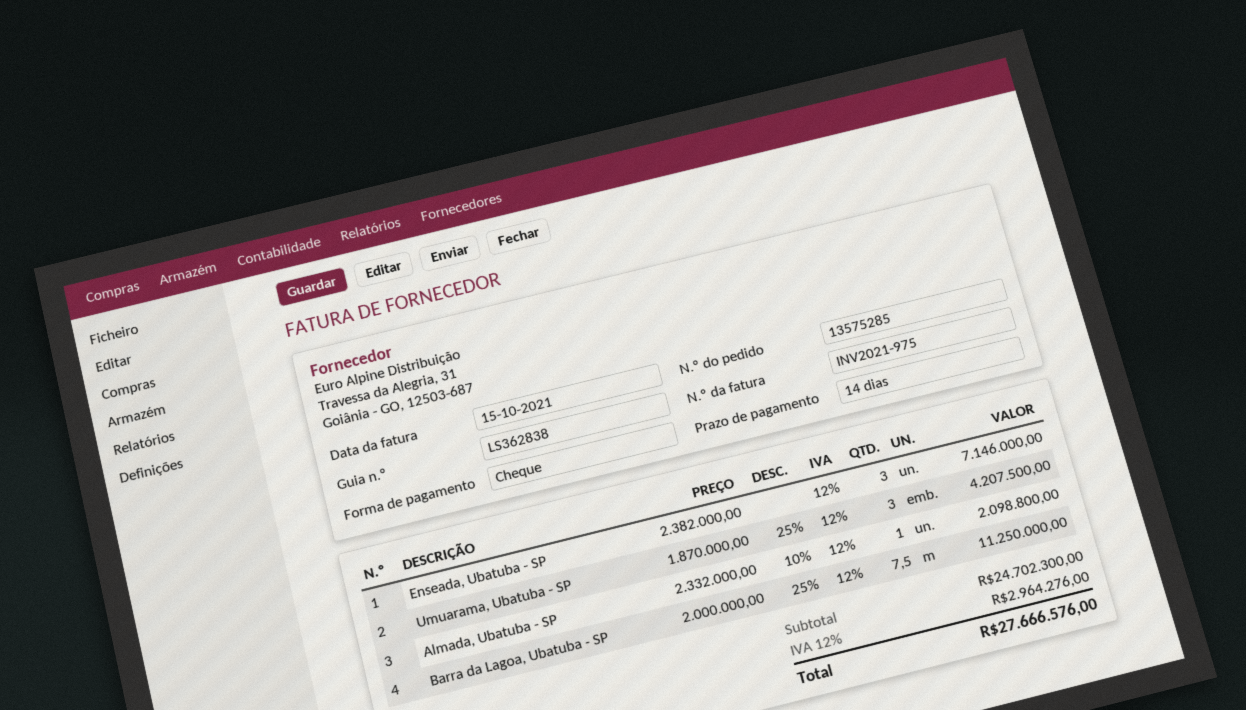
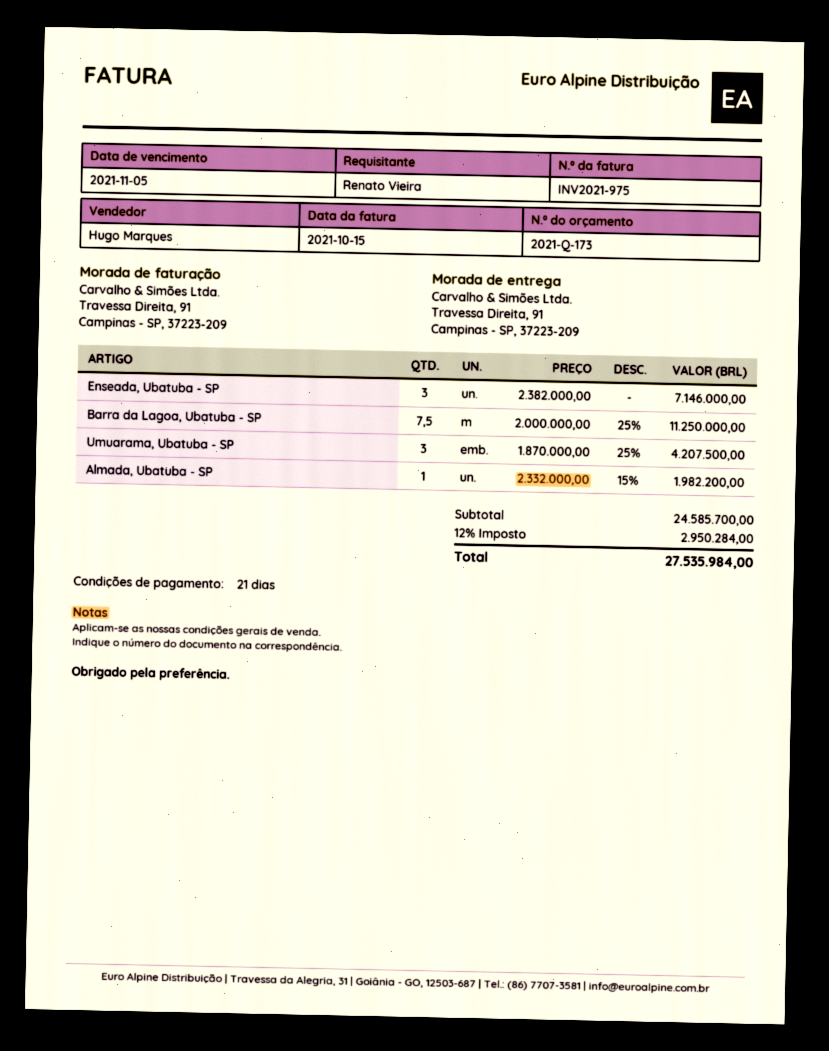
payment terms: 14 days -> 21 days
Almada, Ubatuba - SP: 1 x 2332000.00 - 10% = 2098800.00 -> 1 x 2332000.00 - 15% = 1982200.00
subtotal: 24702300.00 -> 24585700.00
tax: 12% = 2964276.00 -> 12% = 2950284.00
total: 27666576.00 -> 27535984.00

